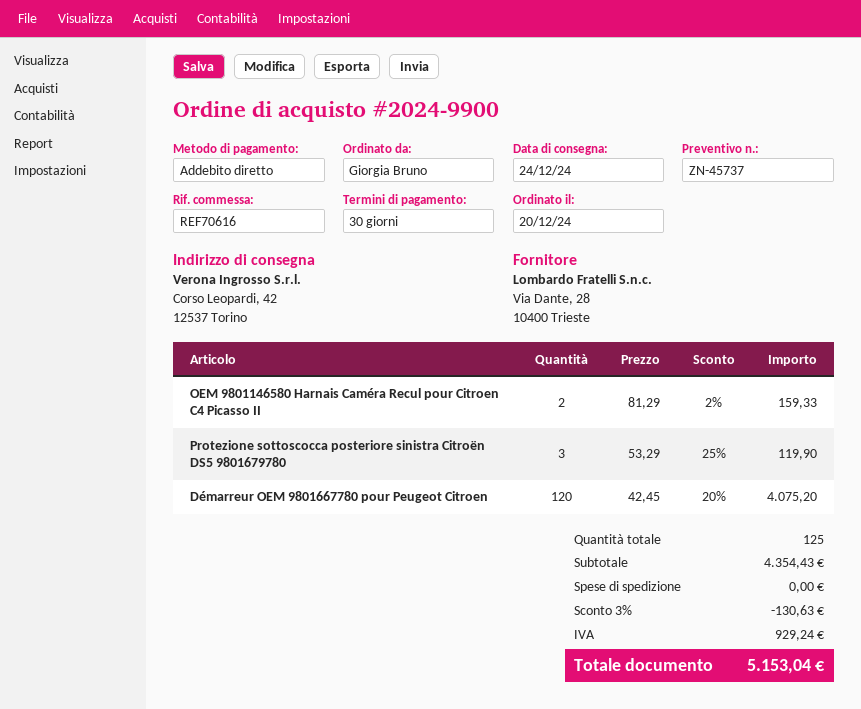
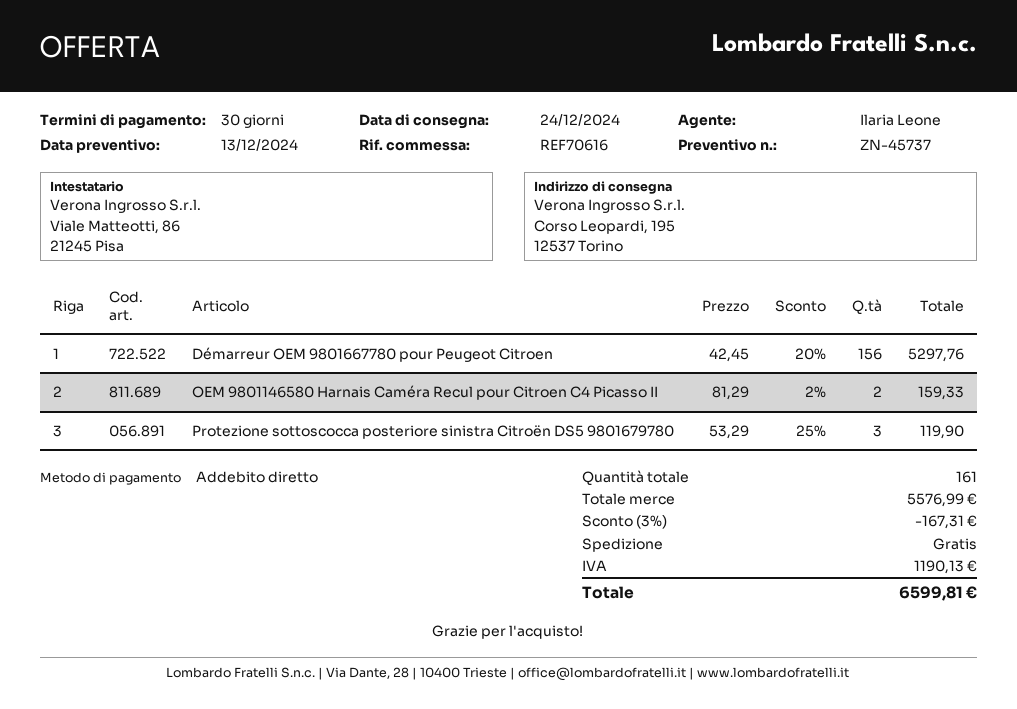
ship to: Corso Leopardi, 42, 12537 Torino -> Corso Leopardi, 195, 12537 Torino
Démarreur OEM 9801667780 pour Peugeot Citroen: 120 x 42.45 - 20% = 4075.20 -> 156 x 42.45 - 20% = 5297.76
total quantity: 125 -> 161
subtotal: 4354.43 -> 5576.99
discount: 3% = 130.63 -> 3% = 167.31
tax: 929.24 -> 1190.13
total: 5153.04 -> 6599.81

